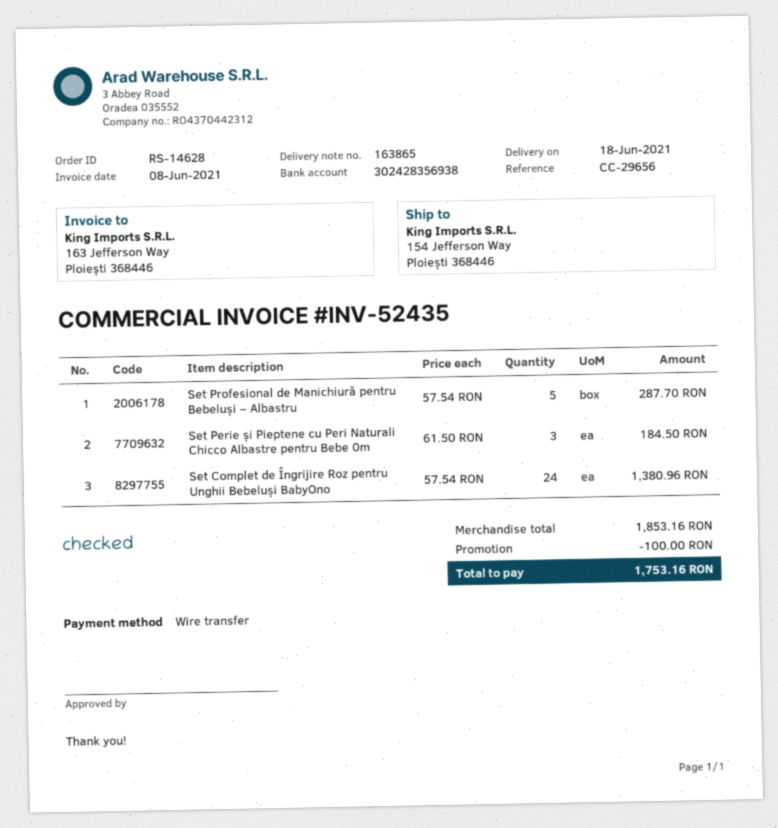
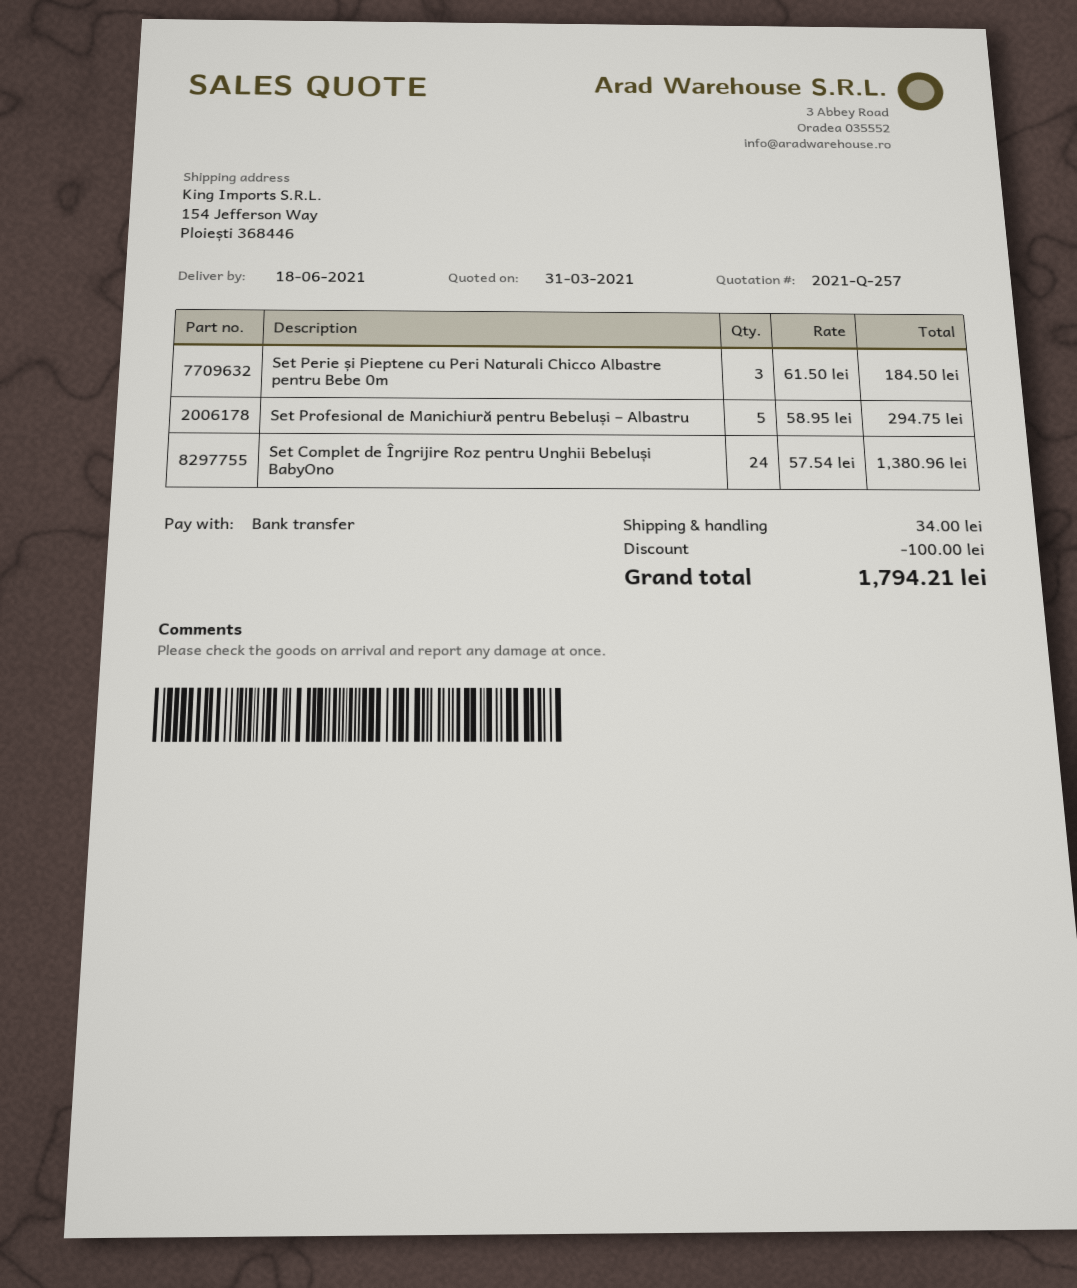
Set Profesional de Manichiură pentru Bebeluși – Albastru: 5 x 57.54 = 287.70 -> 5 x 58.95 = 294.75
shipping: none -> 34.00
total: 1753.16 -> 1794.21

